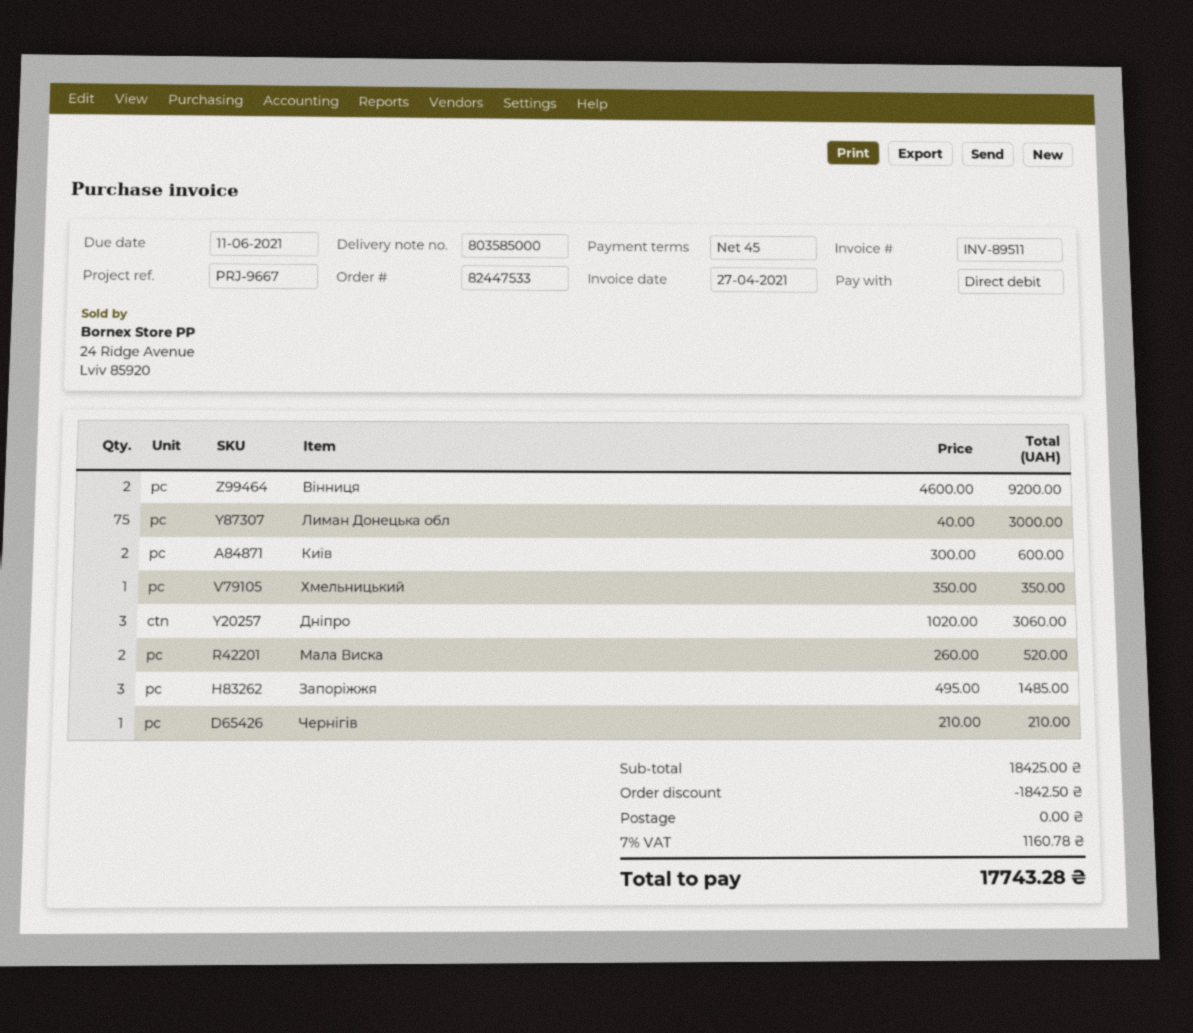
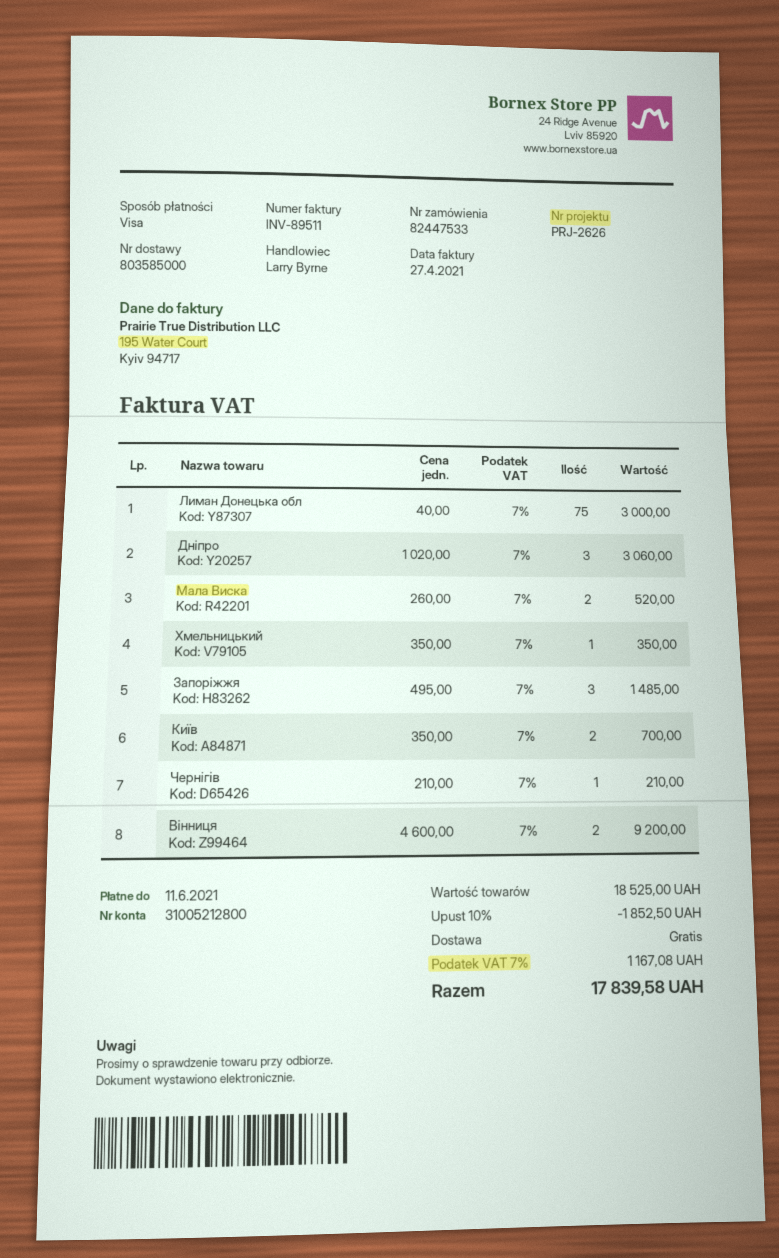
reference: PRJ-9667 -> PRJ-2626
payment method: direct debit -> Visa
Київ: 2 x 300.00 = 600.00 -> 2 x 350.00 = 700.00
subtotal: 18425.00 -> 18525.00
discount: 1842.50 -> 1852.50
tax: 7% = 1160.78 -> 7% = 1167.08
total: 17743.28 -> 17839.58

